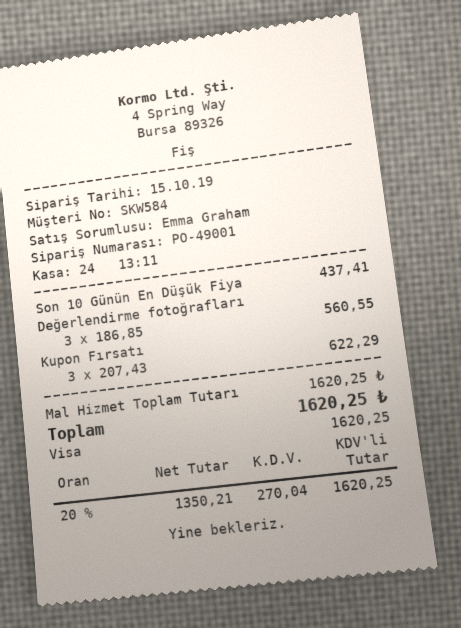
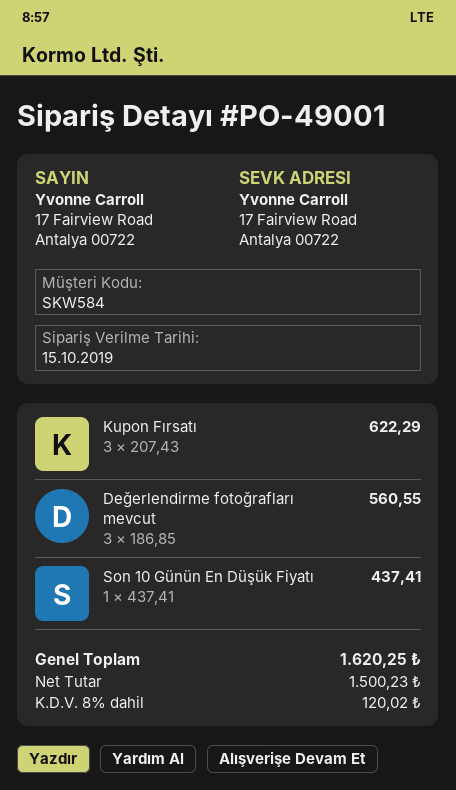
net: 1350.21 -> 1500.23
tax: 20% = 270.04 -> 8% = 120.02

